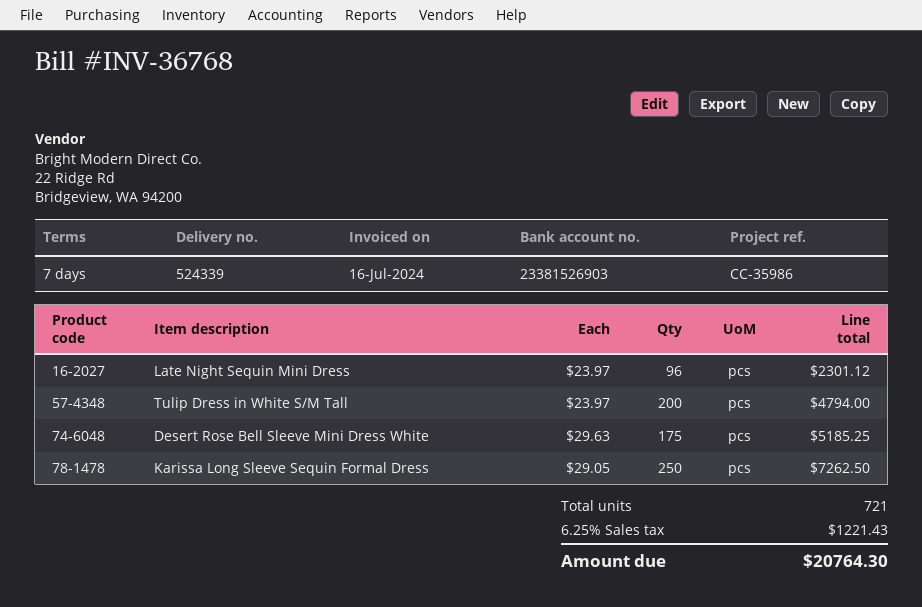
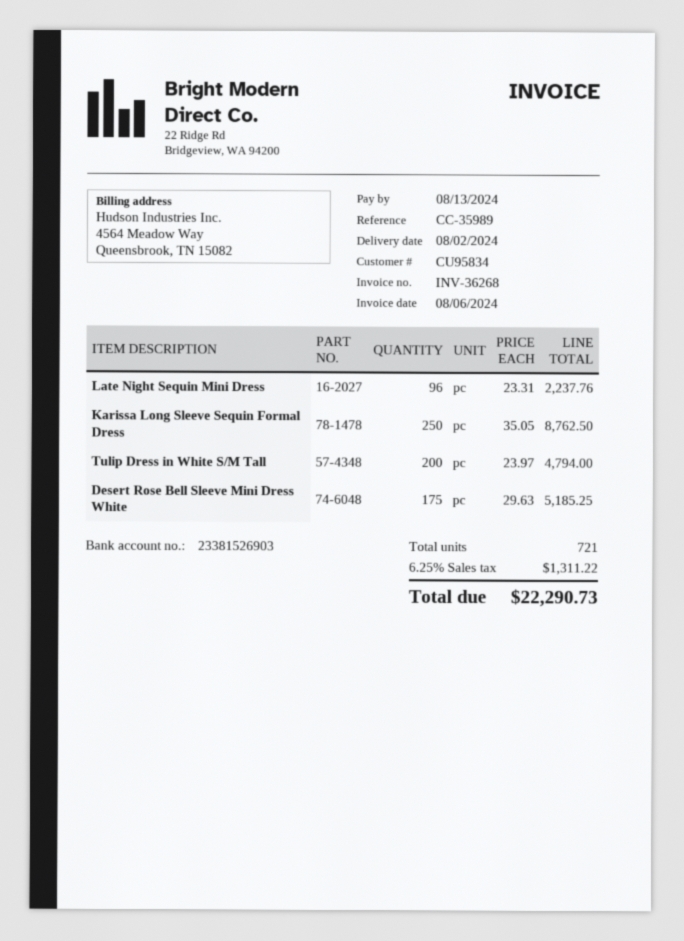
invoice number: INV-36768 -> INV-36268
invoice date: 2024-07-16 -> 2024-08-06
reference: CC-35986 -> CC-35989
Late Night Sequin Mini Dress: 96 x 23.97 = 2301.12 -> 96 x 23.31 = 2237.76
Karissa Long Sleeve Sequin Formal Dress: 250 x 29.05 = 7262.50 -> 250 x 35.05 = 8762.50
tax: 6.25% = 1221.43 -> 6.25% = 1311.22
total: 20764.30 -> 22290.73

